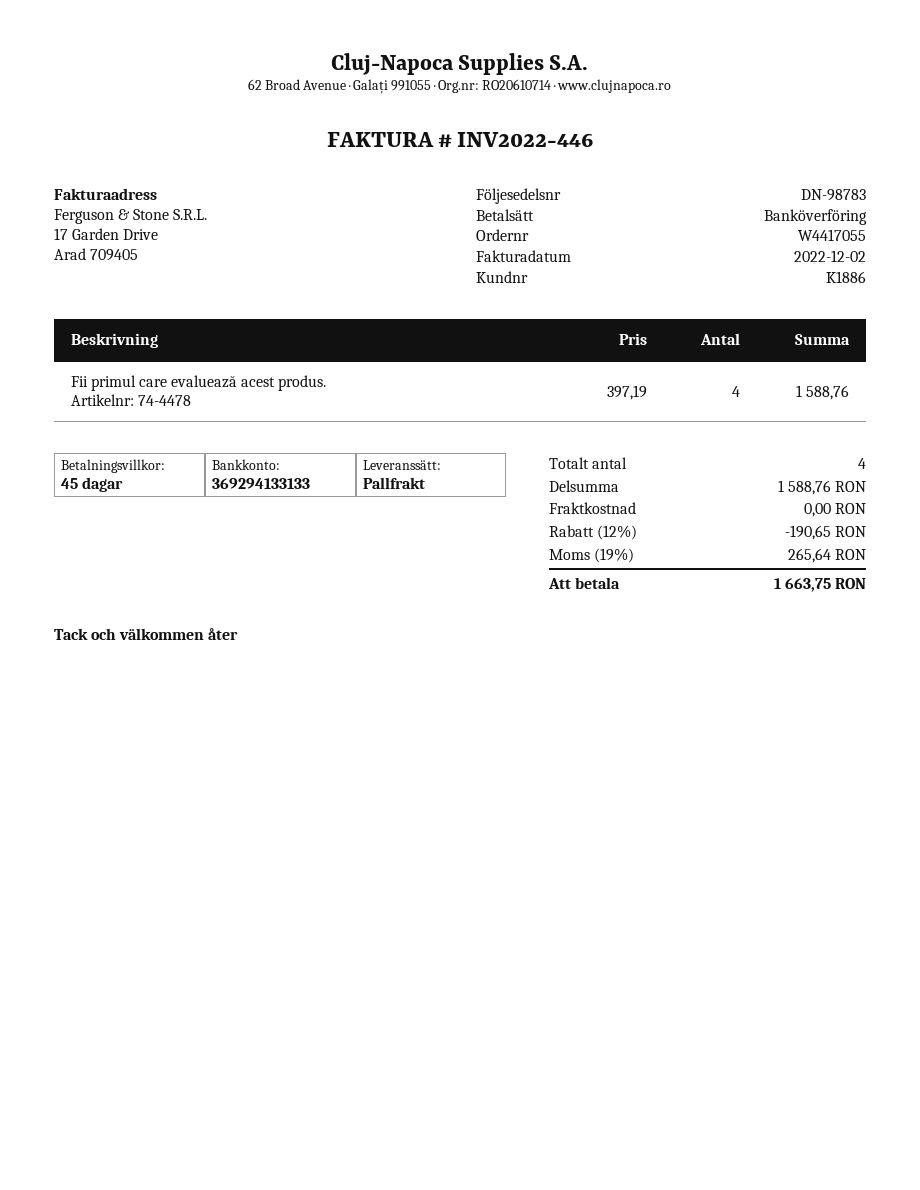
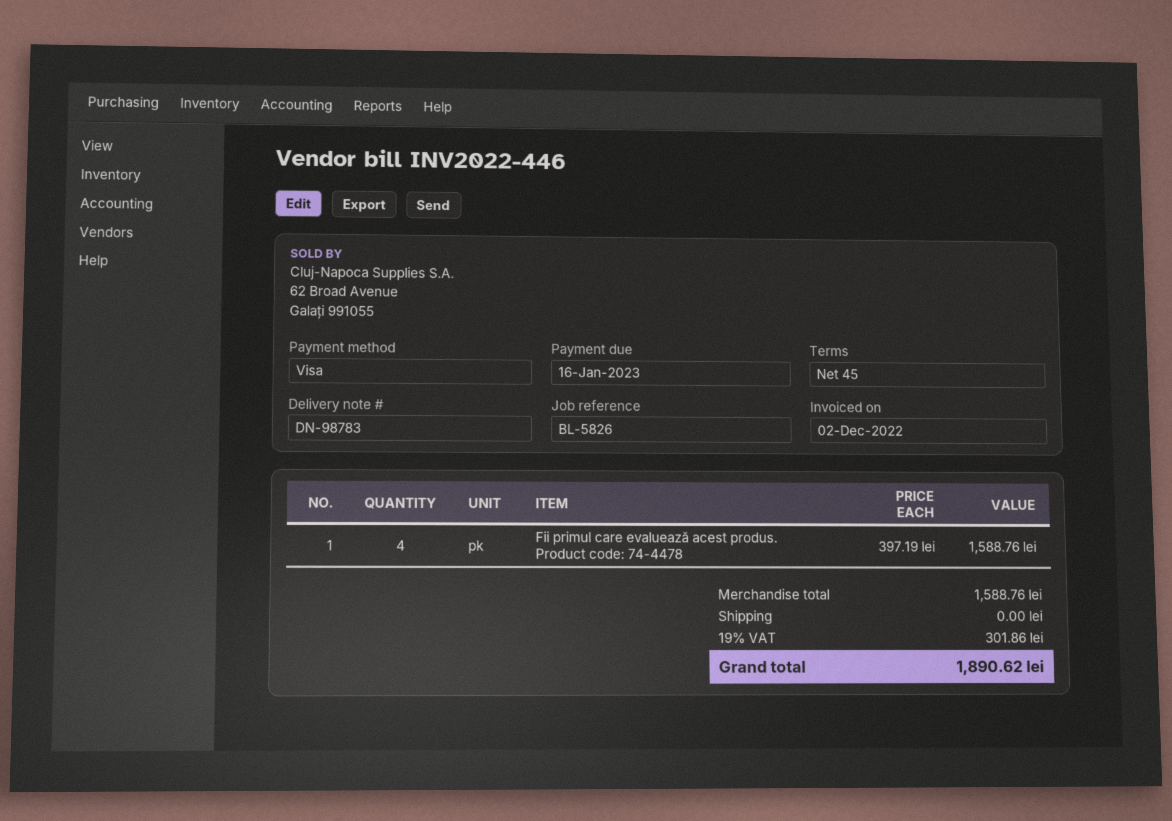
payment method: bank transfer -> Visa
discount: 12% = 190.65 -> none
tax: 19% = 265.64 -> 19% = 301.86
total: 1663.75 -> 1890.62

